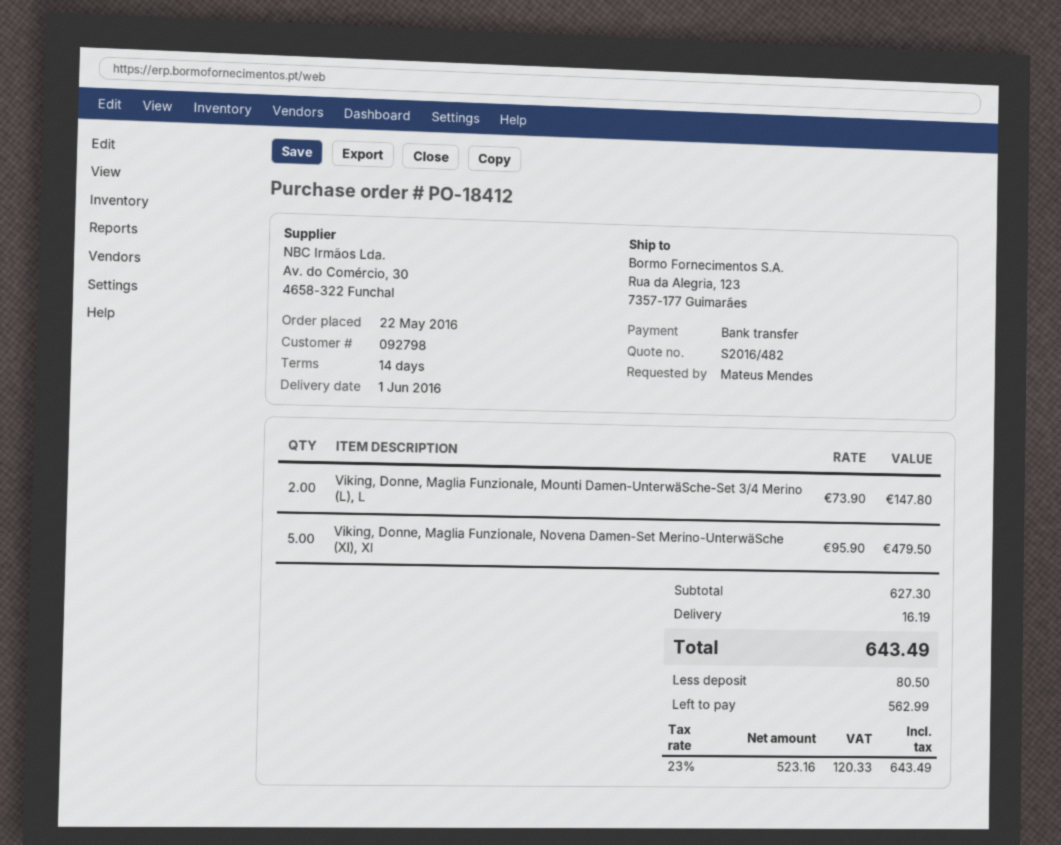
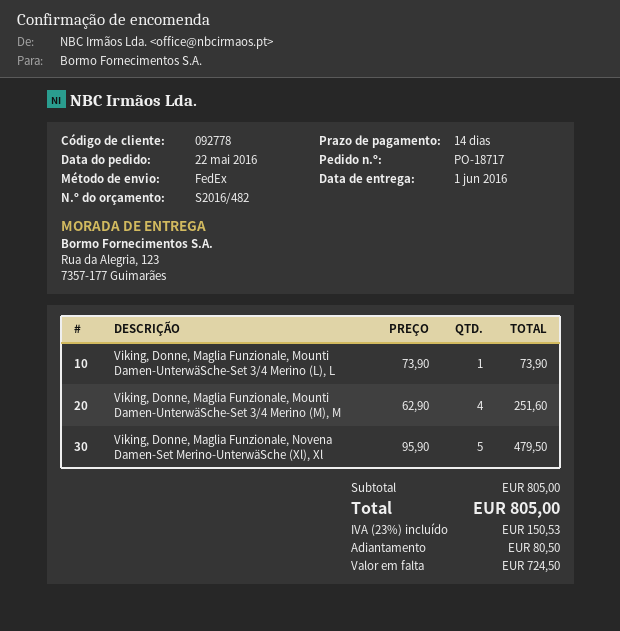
order number: PO-18412 -> PO-18717
customer number: 092798 -> 092778
Viking, Donne, Maglia Funzionale, Mounti Damen-UnterwäSche-Set 3/4 Merino (L), L: 2 x 73.90 = 147.80 -> 1 x 73.90 = 73.90
Viking, Donne, Maglia Funzionale, Mounti Damen-UnterwäSche-Set 3/4 Merino (M), M: none -> 4 x 62.90 = 251.60
subtotal: 627.30 -> 805.00
shipping: 16.19 -> none
tax: 23% = 120.33 -> 23% = 150.53
total: 643.49 -> 805.00
balance: 562.99 -> 724.50

